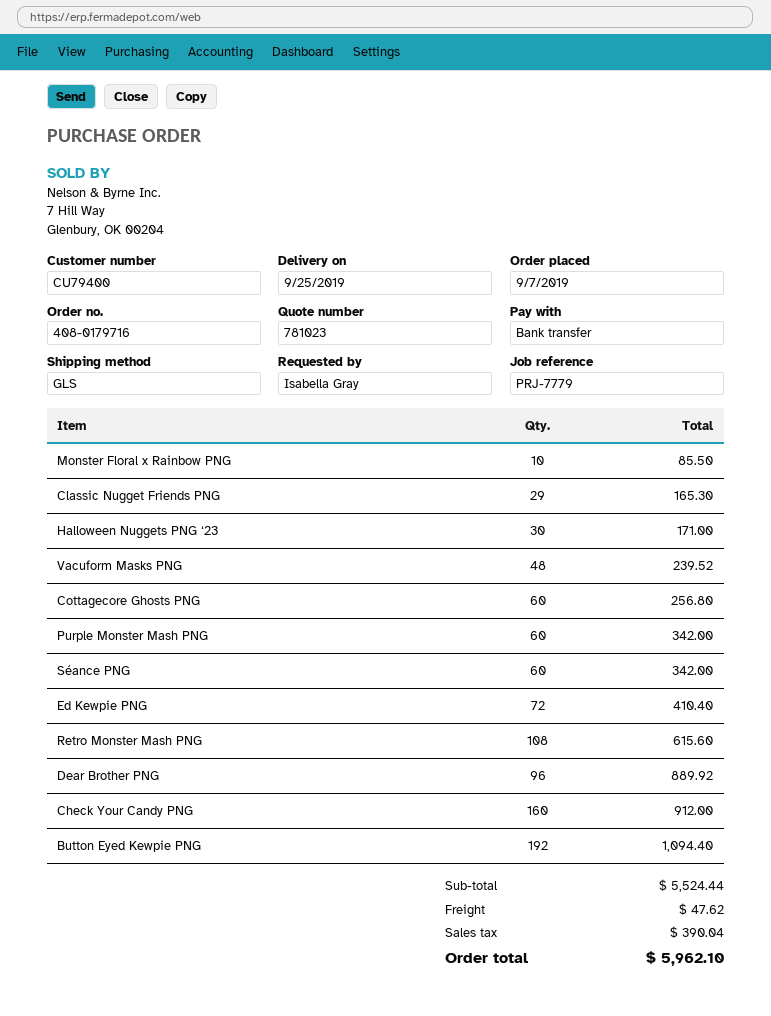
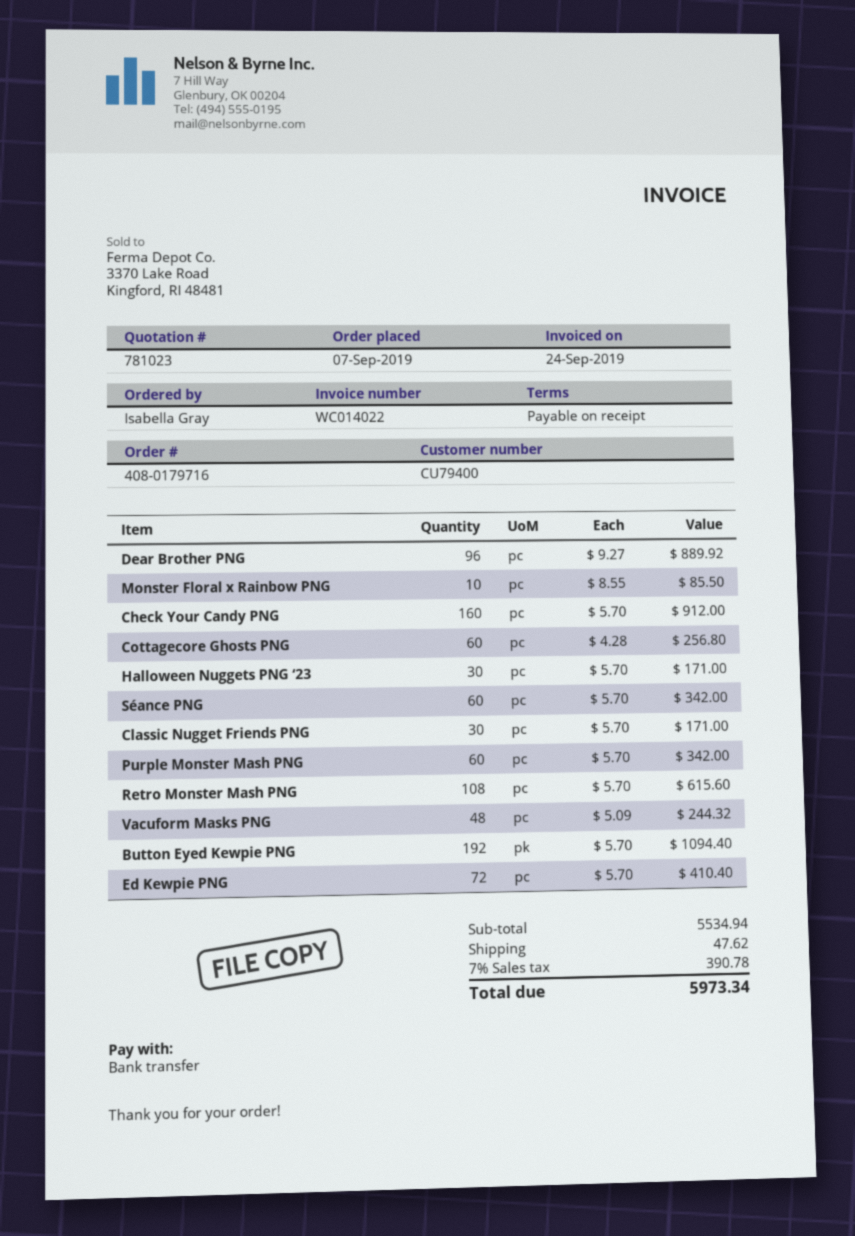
Classic Nugget Friends PNG: 29 for 165.30 -> 30 for 171.00
Vacuform Masks PNG: 48 for 239.52 -> 48 for 244.32
subtotal: 5524.44 -> 5534.94
tax: 390.04 -> 390.78
total: 5962.10 -> 5973.34

